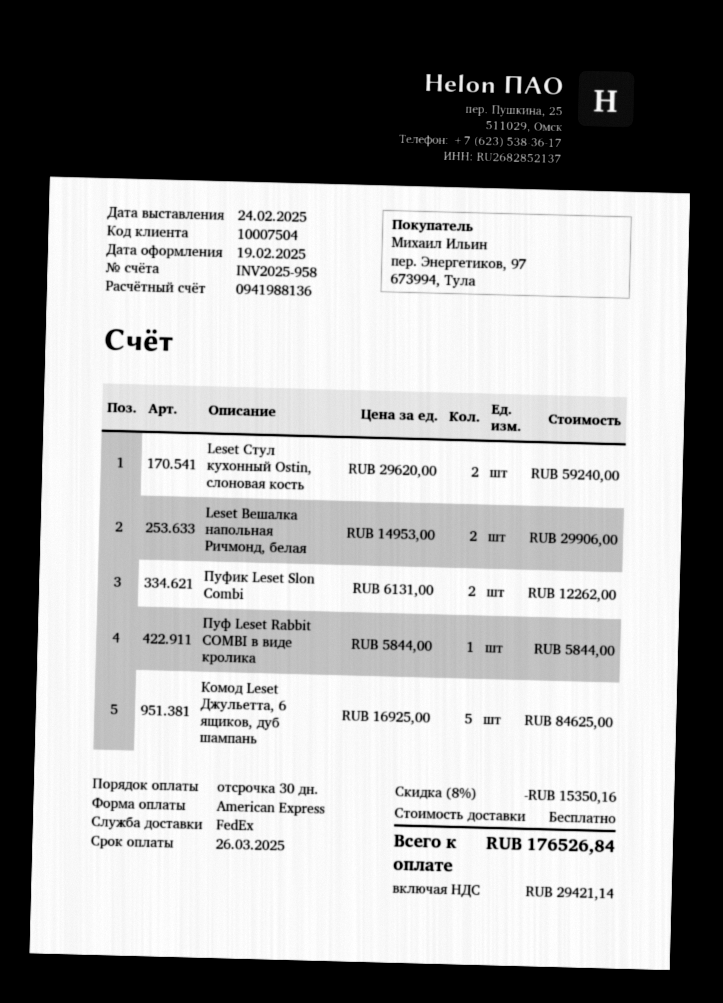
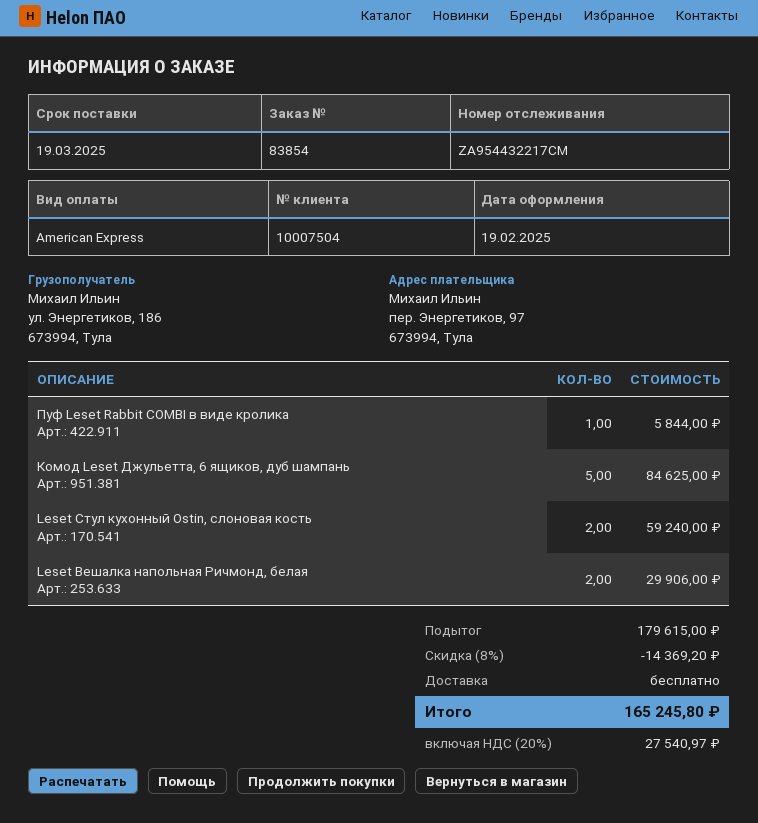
Пуфик Leset Slon Combi: 2 for 12262.00 -> none
discount: 8% = 15350.16 -> 8% = 14369.20
tax: 29421.14 -> 27540.97
total: 176526.84 -> 165245.80

